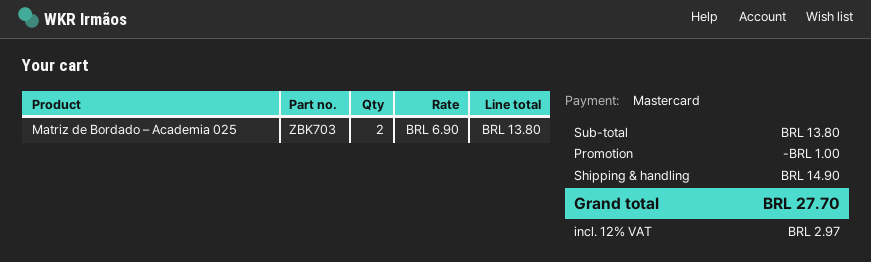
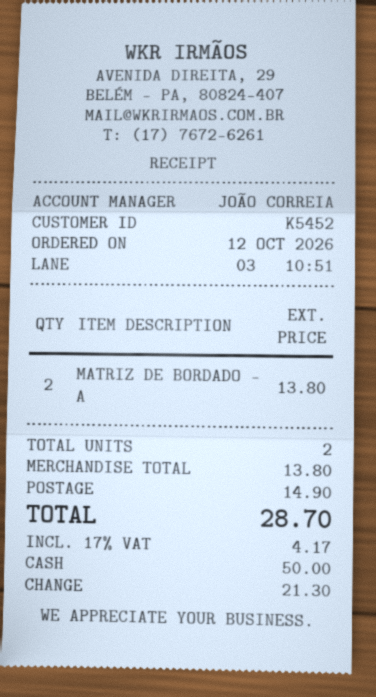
payment method: Mastercard -> cash
discount: 1.00 -> none
tax: 12% = 2.97 -> 17% = 4.17
total: 27.70 -> 28.70

